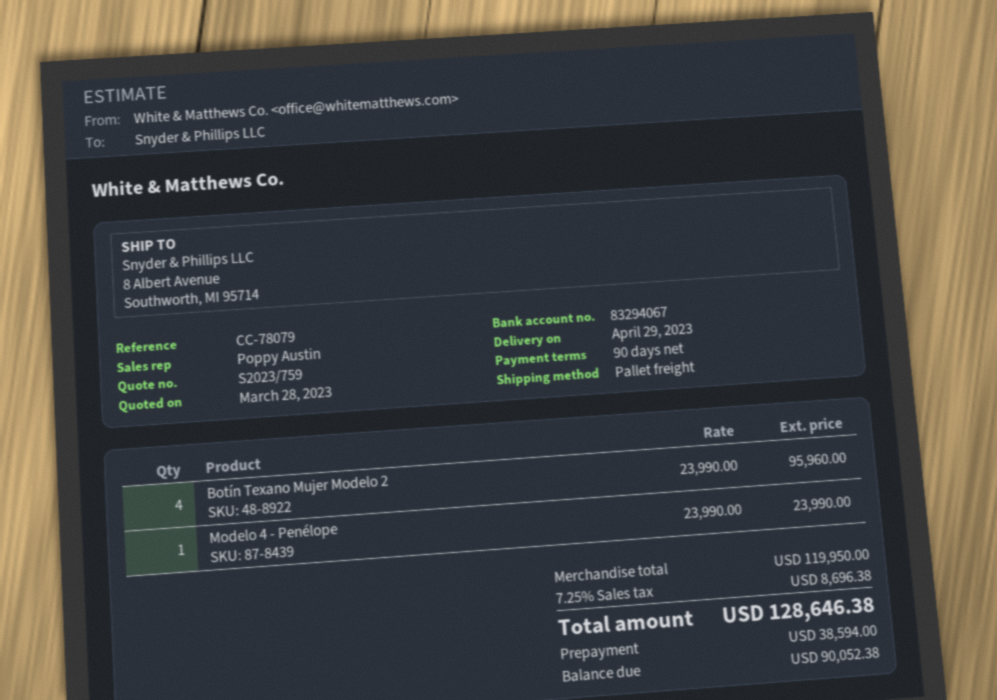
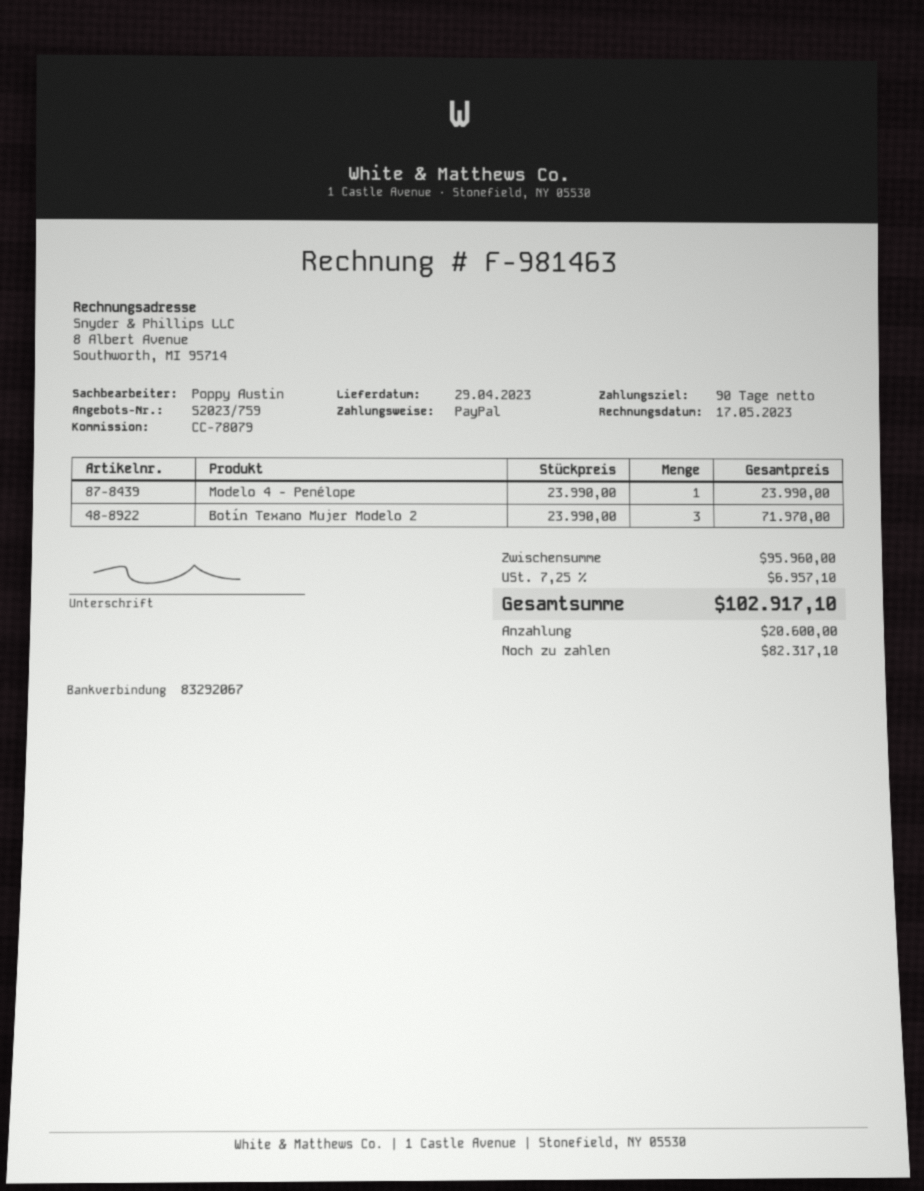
bank account: 83294067 -> 83292067
Botín Texano Mujer Modelo 2: 4 x 23990.00 = 95960.00 -> 3 x 23990.00 = 71970.00
subtotal: 119950.00 -> 95960.00
tax: 7.25% = 8696.38 -> 7.25% = 6957.10
total: 128646.38 -> 102917.10
deposit: 38594.00 -> 20600.00
balance: 90052.38 -> 82317.10

